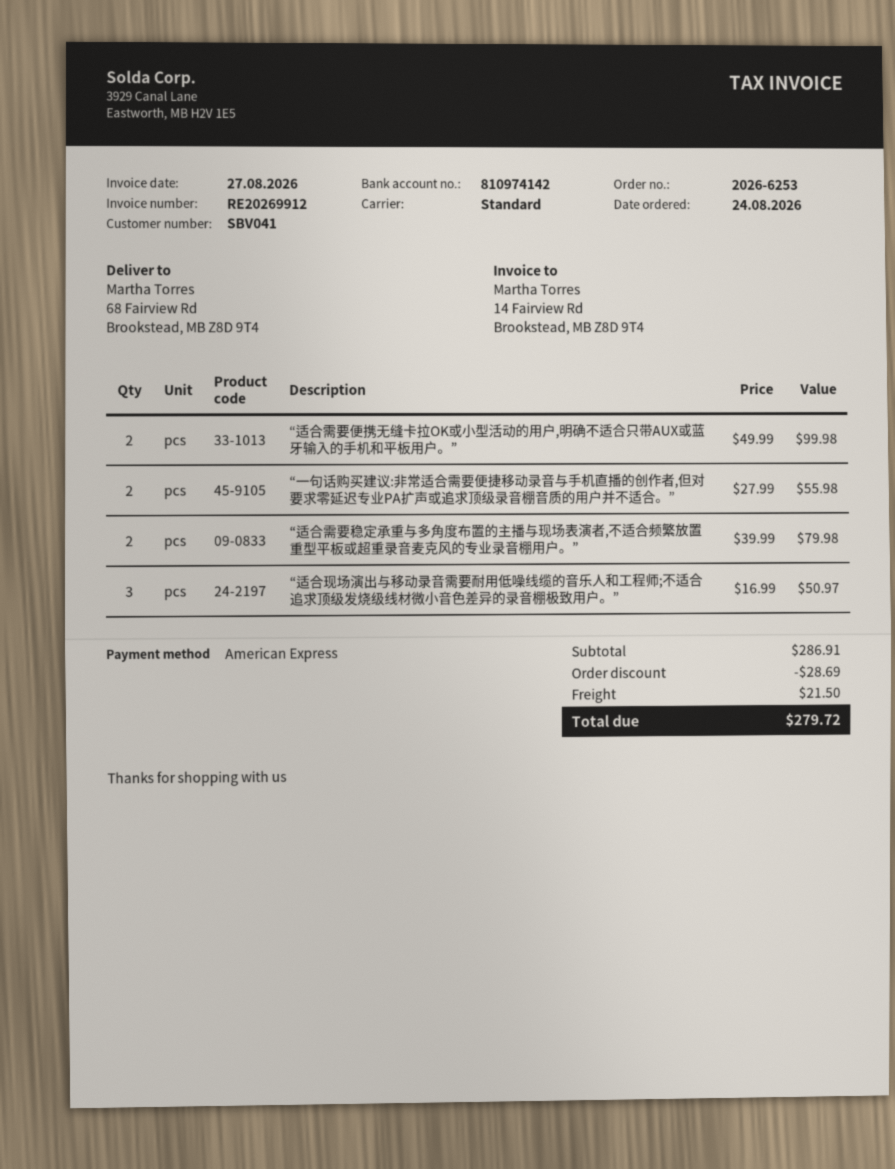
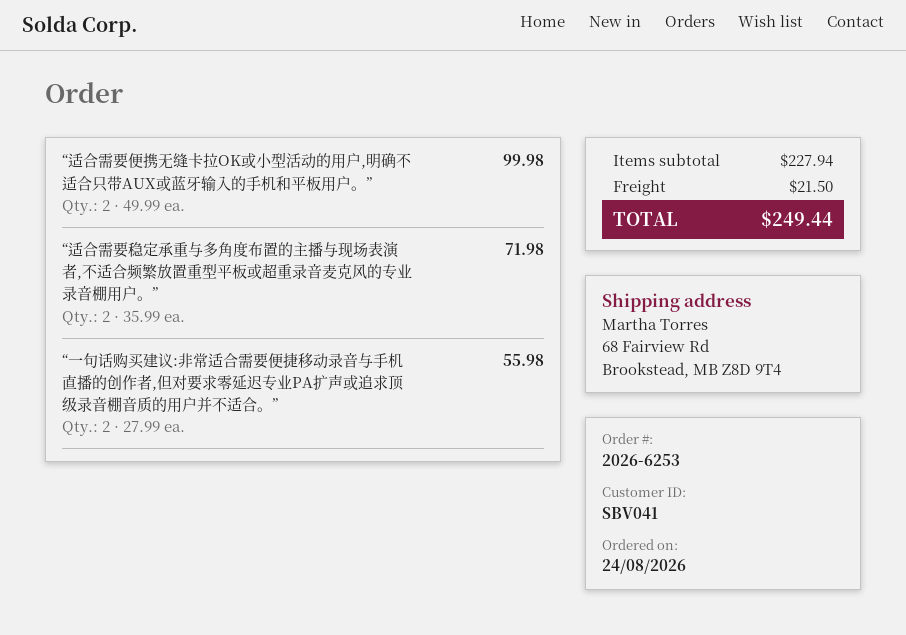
“适合需要稳定承重与多角度布置的主播与现场表演者,不适合频繁放置重型平板或超重录音麦克风的专业录音棚用户。”: 2 x 39.99 = 79.98 -> 2 x 35.99 = 71.98
“适合现场演出与移动录音需要耐用低噪线缆的音乐人和工程师;不适合追求顶级发烧级线材微小音色差异的录音棚极致用户。”: 3 x 16.99 = 50.97 -> none
subtotal: 286.91 -> 227.94
discount: 28.69 -> none
total: 279.72 -> 249.44

